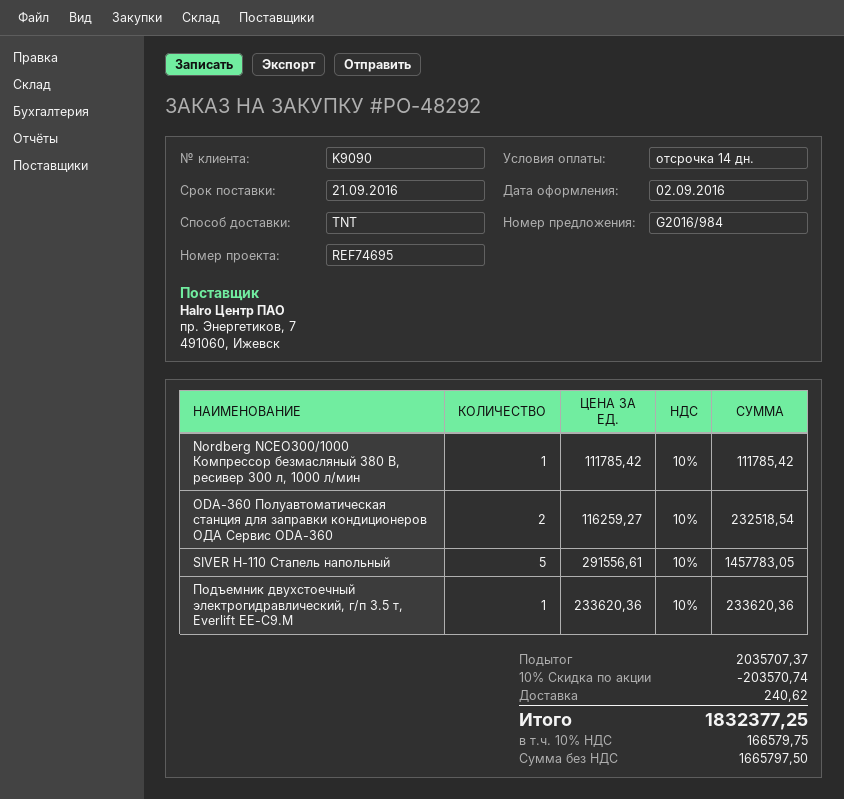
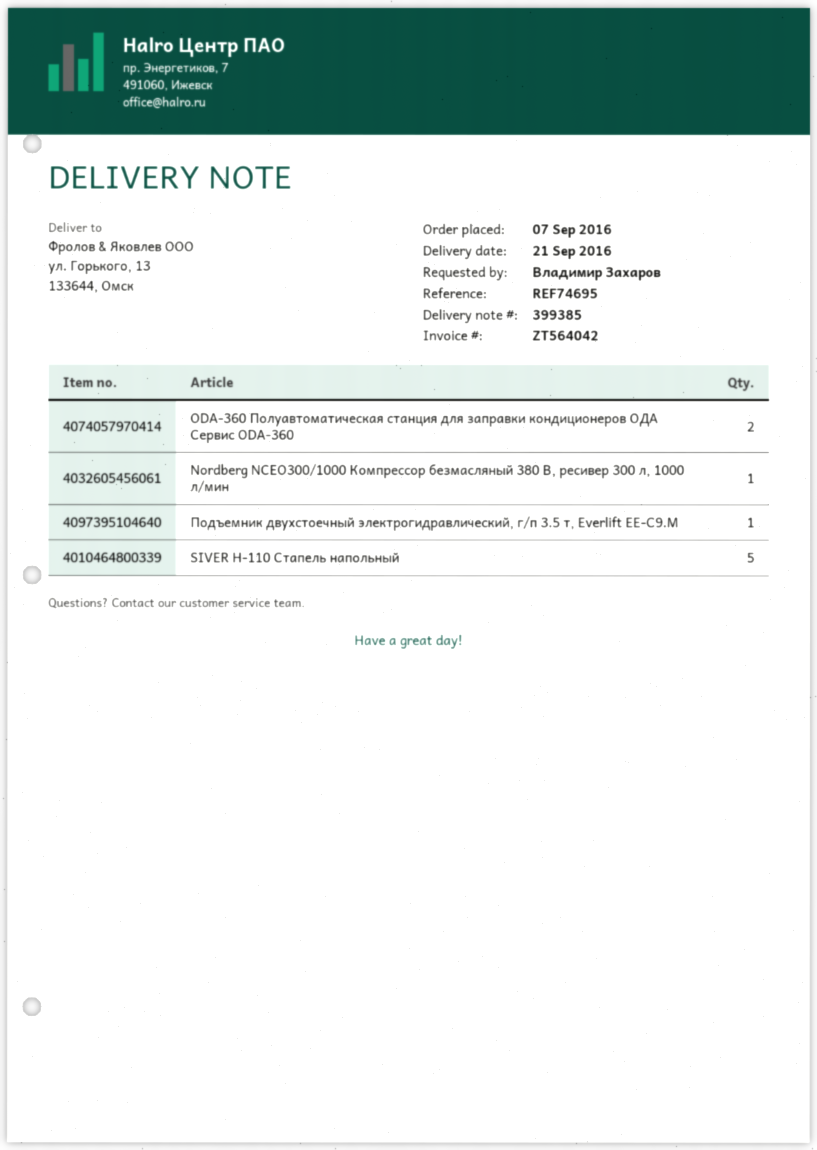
order date: 2016-09-02 -> 2016-09-07

